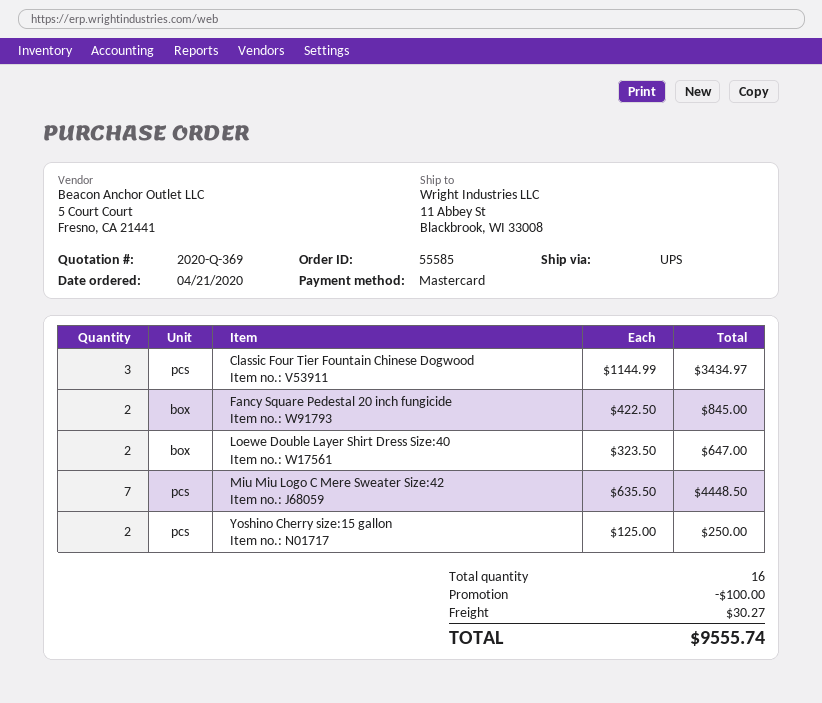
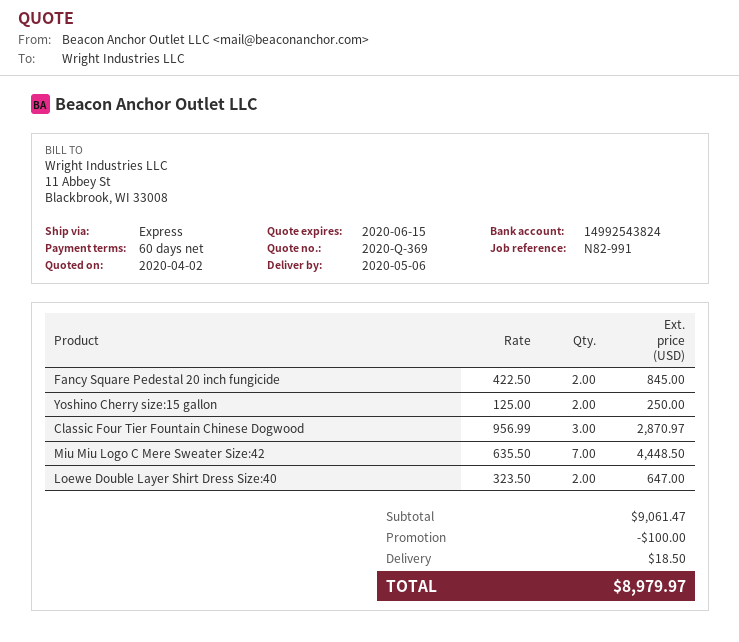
shipping method: UPS -> express
Classic Four Tier Fountain Chinese Dogwood: 3 x 1144.99 = 3434.97 -> 3 x 956.99 = 2870.97
shipping: 30.27 -> 18.50
total: 9555.74 -> 8979.97

